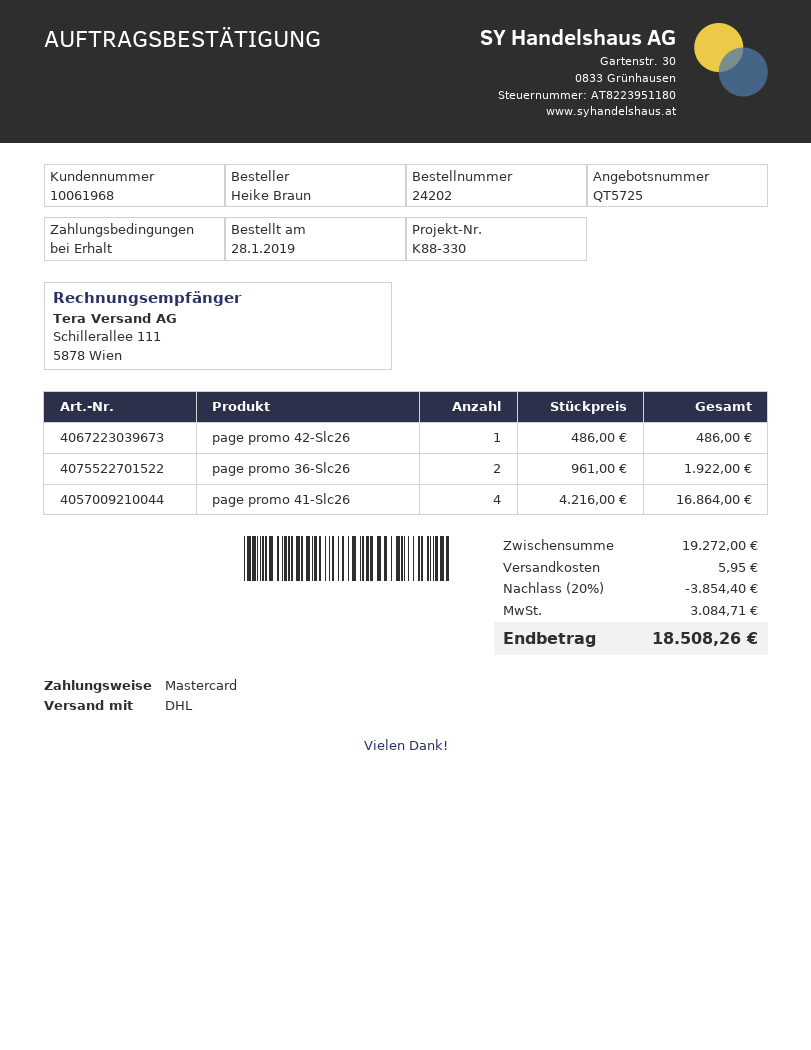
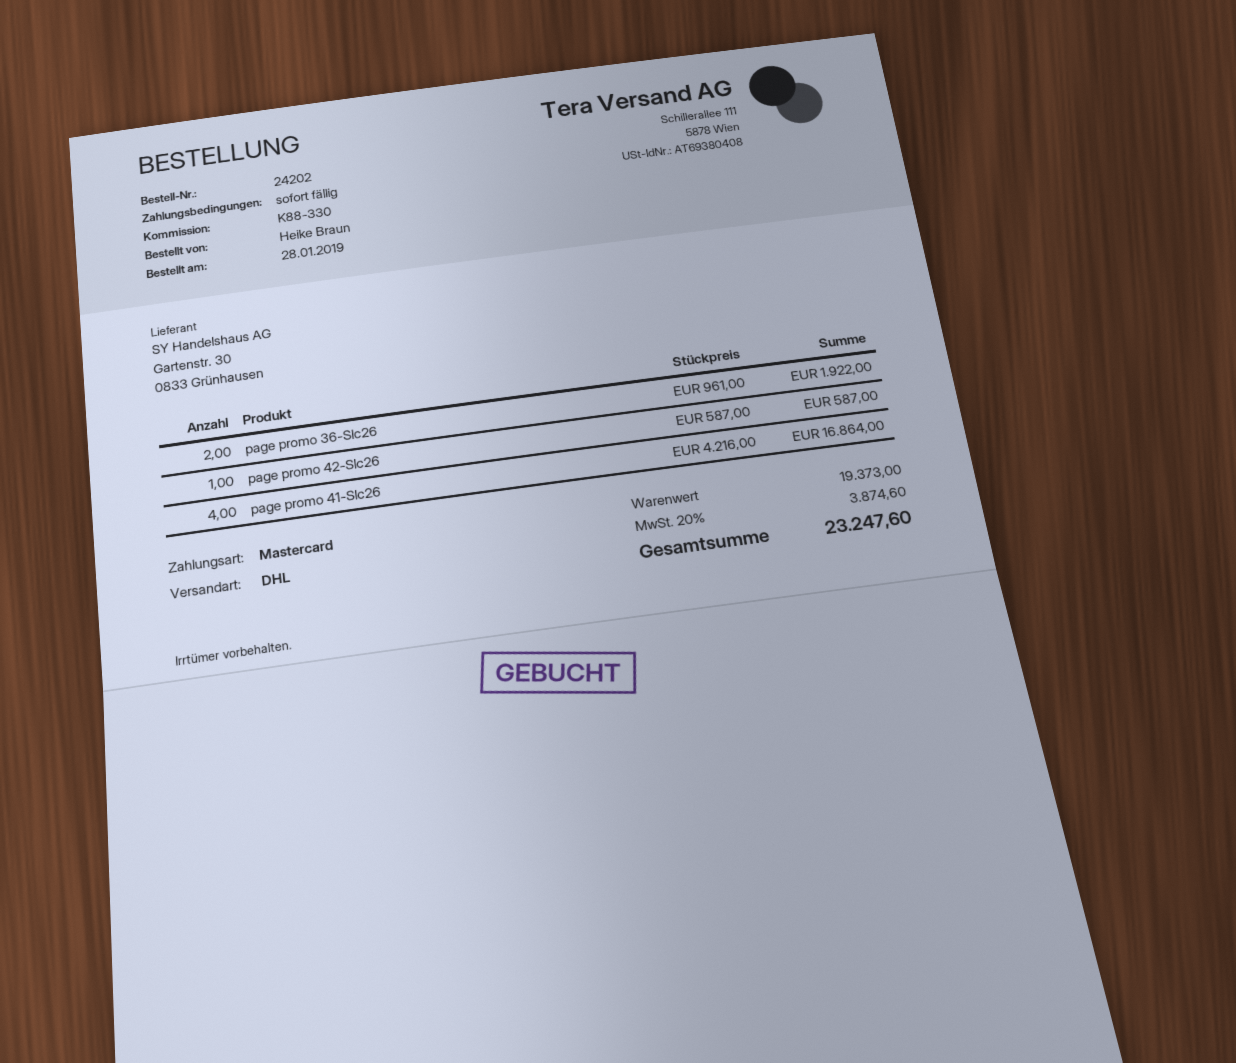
page promo 42-Slc26: 1 x 486.00 = 486.00 -> 1 x 587.00 = 587.00
subtotal: 19272.00 -> 19373.00
discount: 20% = 3854.40 -> none
shipping: 5.95 -> none
tax: 3084.71 -> 3874.60
total: 18508.26 -> 23247.60

